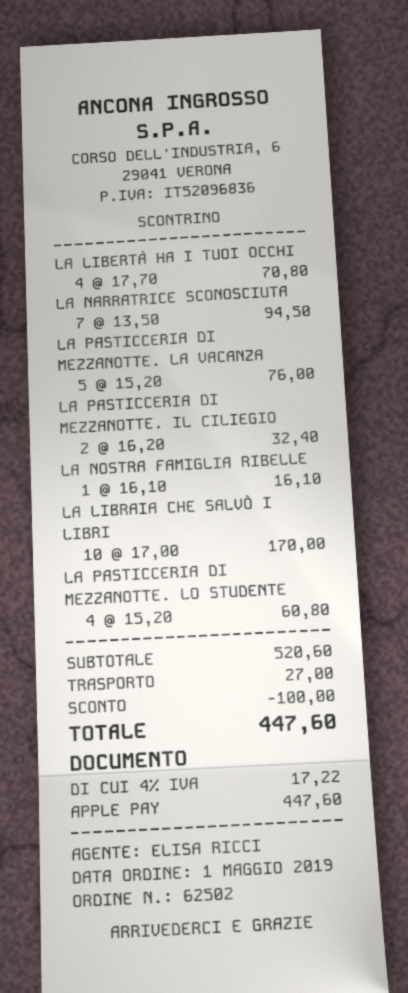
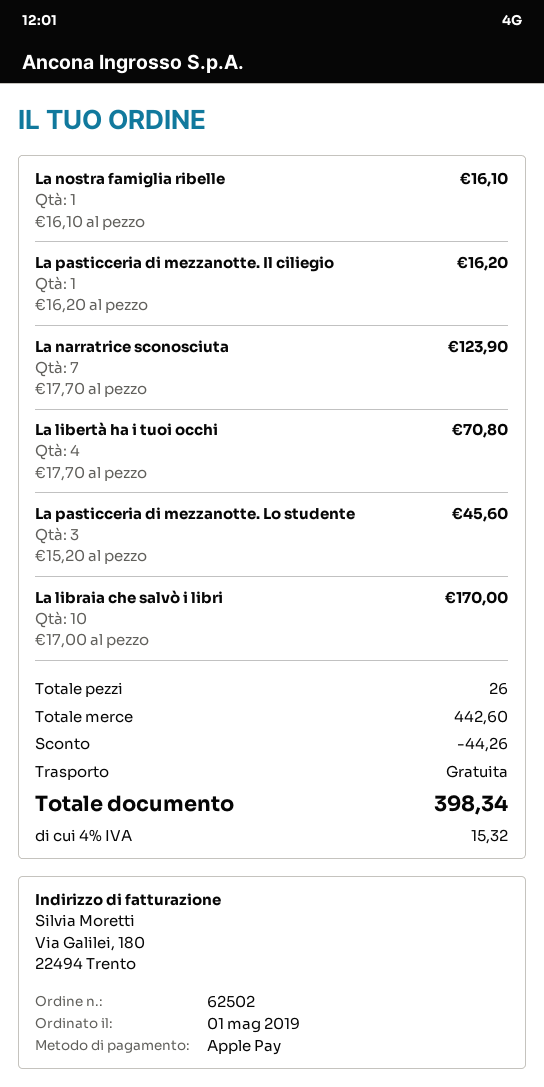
LA NARRATRICE SCONOSCIUTA: 7 x 13.50 = 94.50 -> 7 x 17.70 = 123.90
LA PASTICCERIA DI MEZZANOTTE. LA VACANZA: 5 x 15.20 = 76.00 -> none
LA PASTICCERIA DI MEZZANOTTE. IL CILIEGIO: 2 x 16.20 = 32.40 -> 1 x 16.20 = 16.20
LA PASTICCERIA DI MEZZANOTTE. LO STUDENTE: 4 x 15.20 = 60.80 -> 3 x 15.20 = 45.60
subtotal: 520.60 -> 442.60
discount: 100.00 -> 44.26
shipping: 27.00 -> 0.00
tax: 4% = 17.22 -> 4% = 15.32
total: 447.60 -> 398.34

